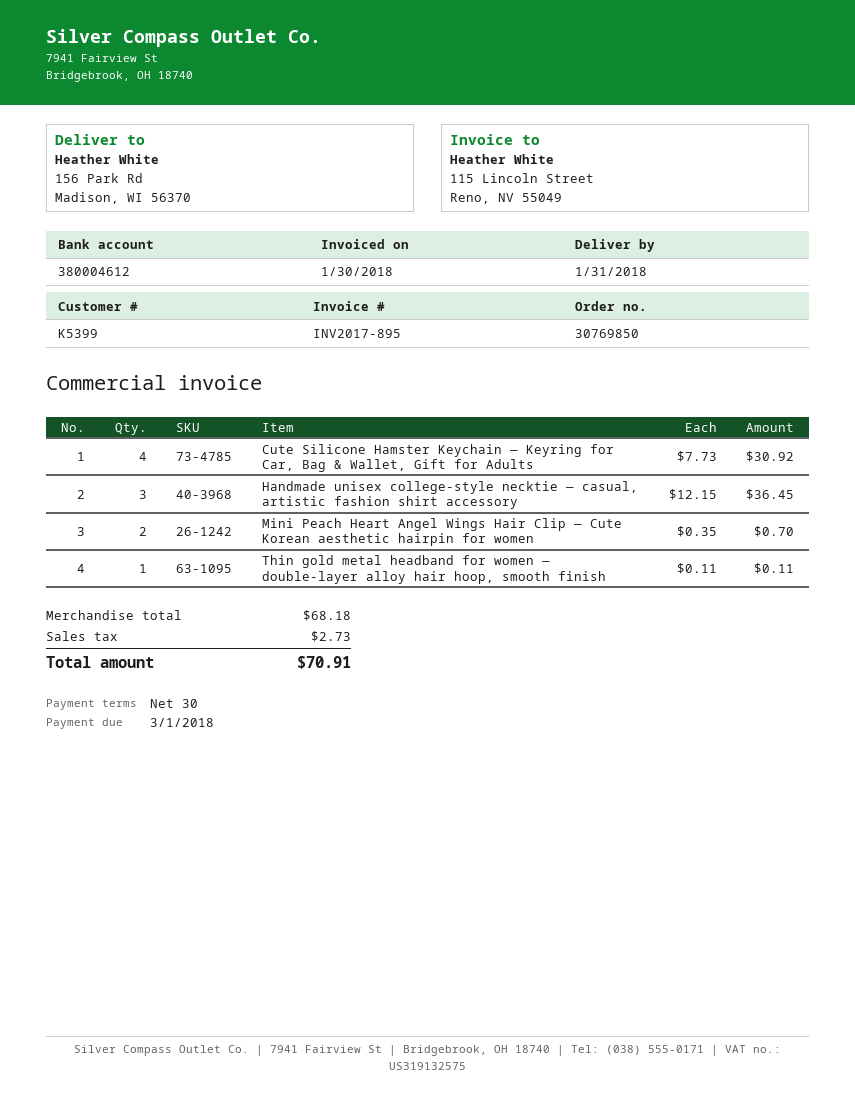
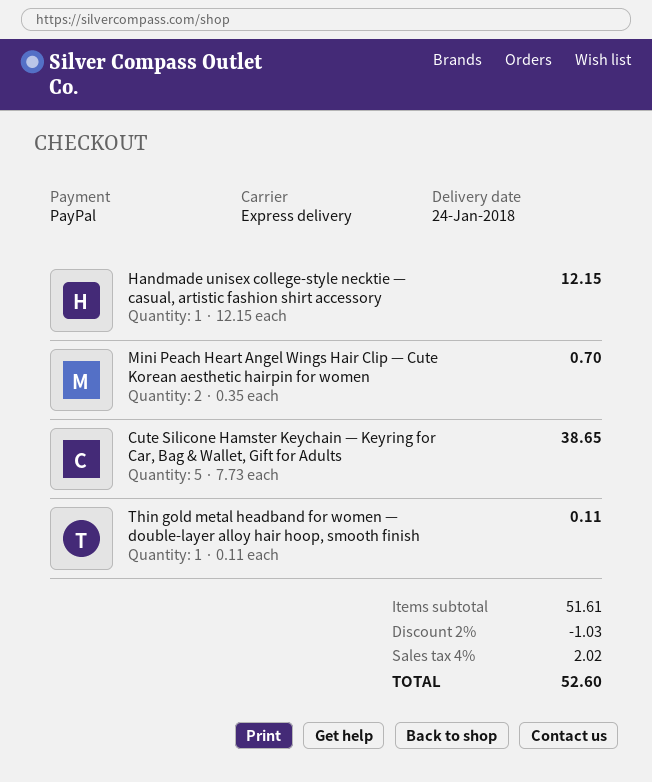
delivery date: 2018-01-31 -> 2018-01-24
Cute Silicone Hamster Keychain — Keyring for Car, Bag & Wallet, Gift for Adults: 4 x 7.73 = 30.92 -> 5 x 7.73 = 38.65
Handmade unisex college-style necktie — casual, artistic fashion shirt accessory: 3 x 12.15 = 36.45 -> 1 x 12.15 = 12.15
subtotal: 68.18 -> 51.61
discount: none -> 2% = 1.03
tax: 2.73 -> 2.02
total: 70.91 -> 52.60

